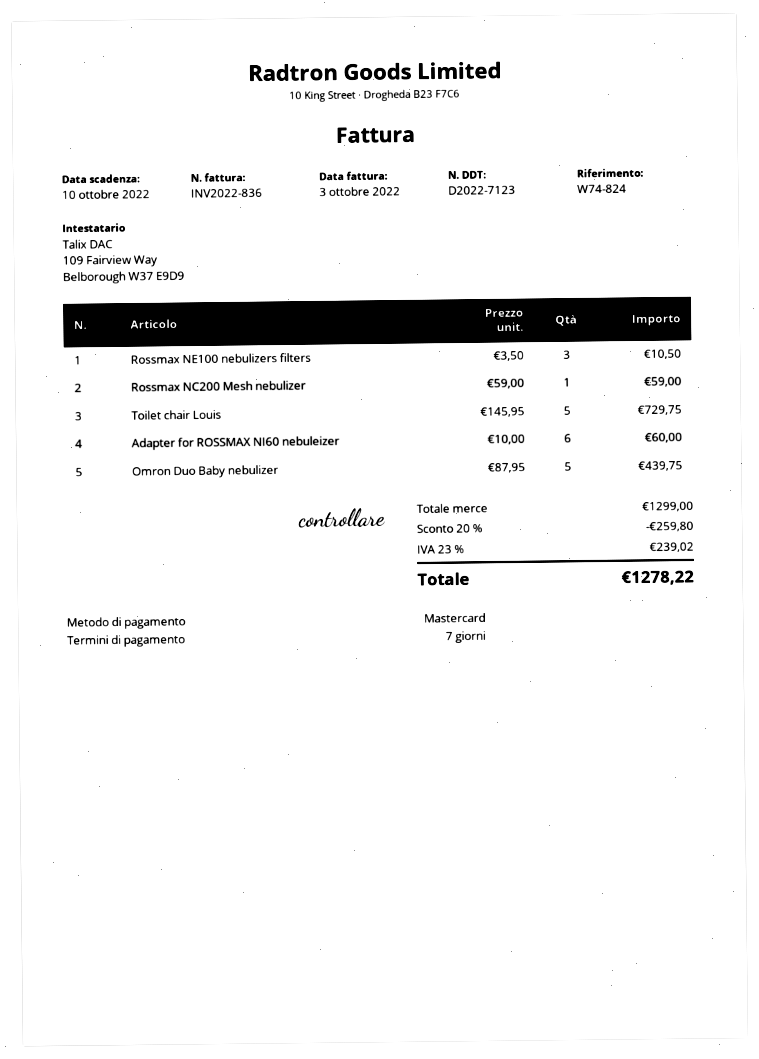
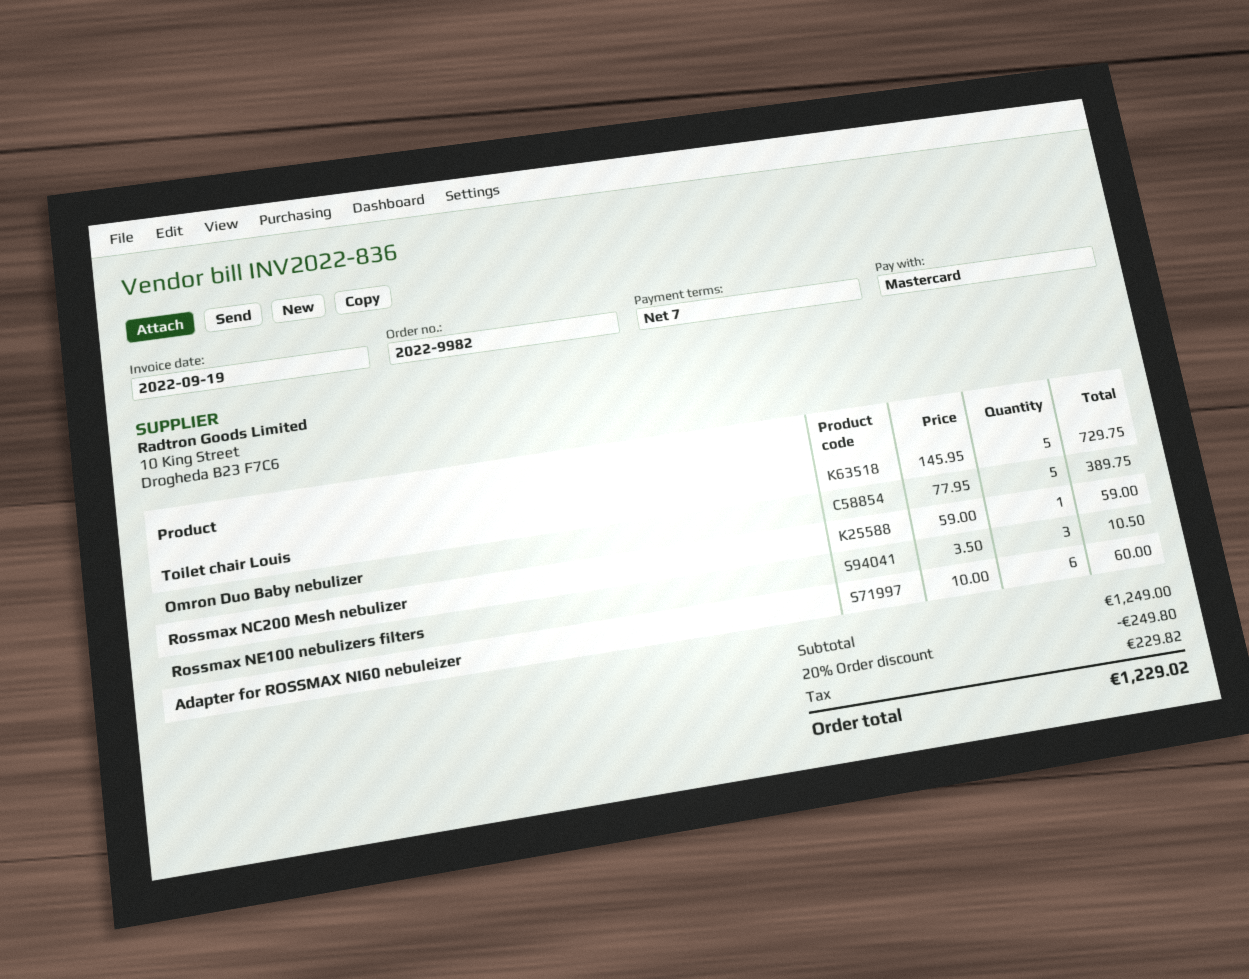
invoice date: 2022-10-03 -> 2022-09-19
Omron Duo Baby nebulizer: 5 x 87.95 = 439.75 -> 5 x 77.95 = 389.75
subtotal: 1299.00 -> 1249.00
discount: 20% = 259.80 -> 20% = 249.80
tax: 239.02 -> 229.82
total: 1278.22 -> 1229.02

